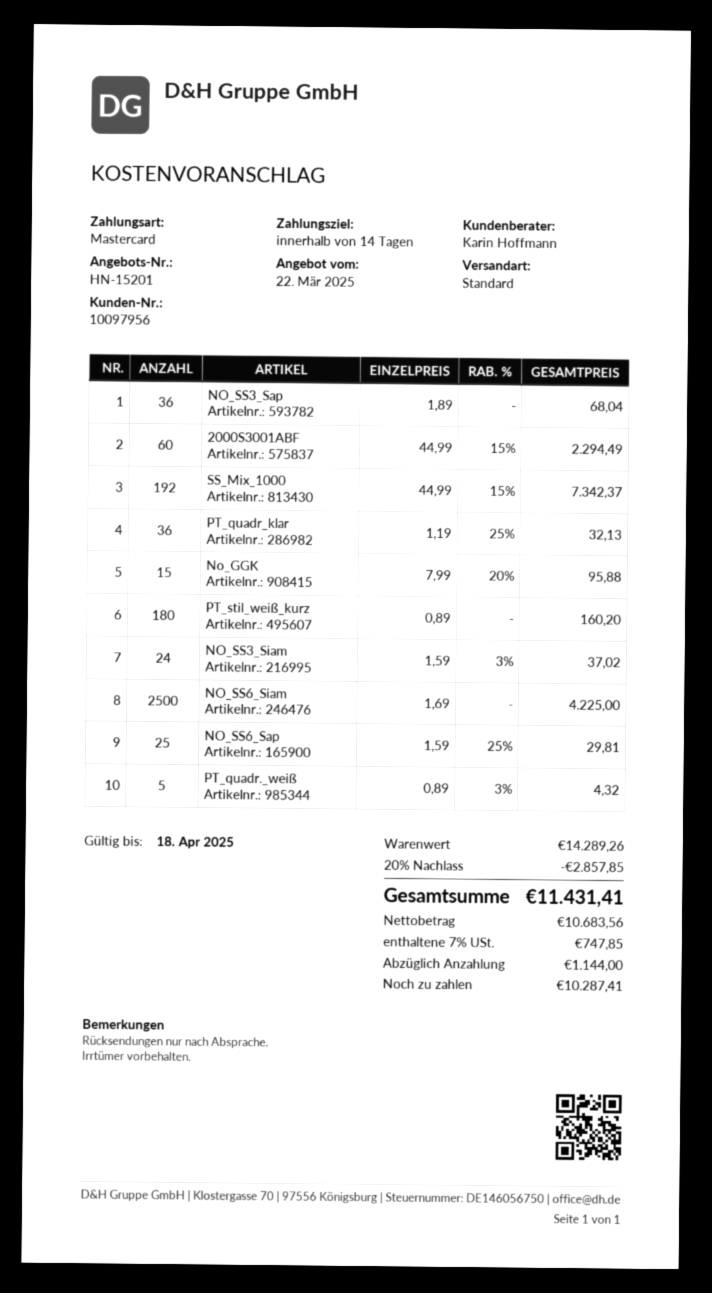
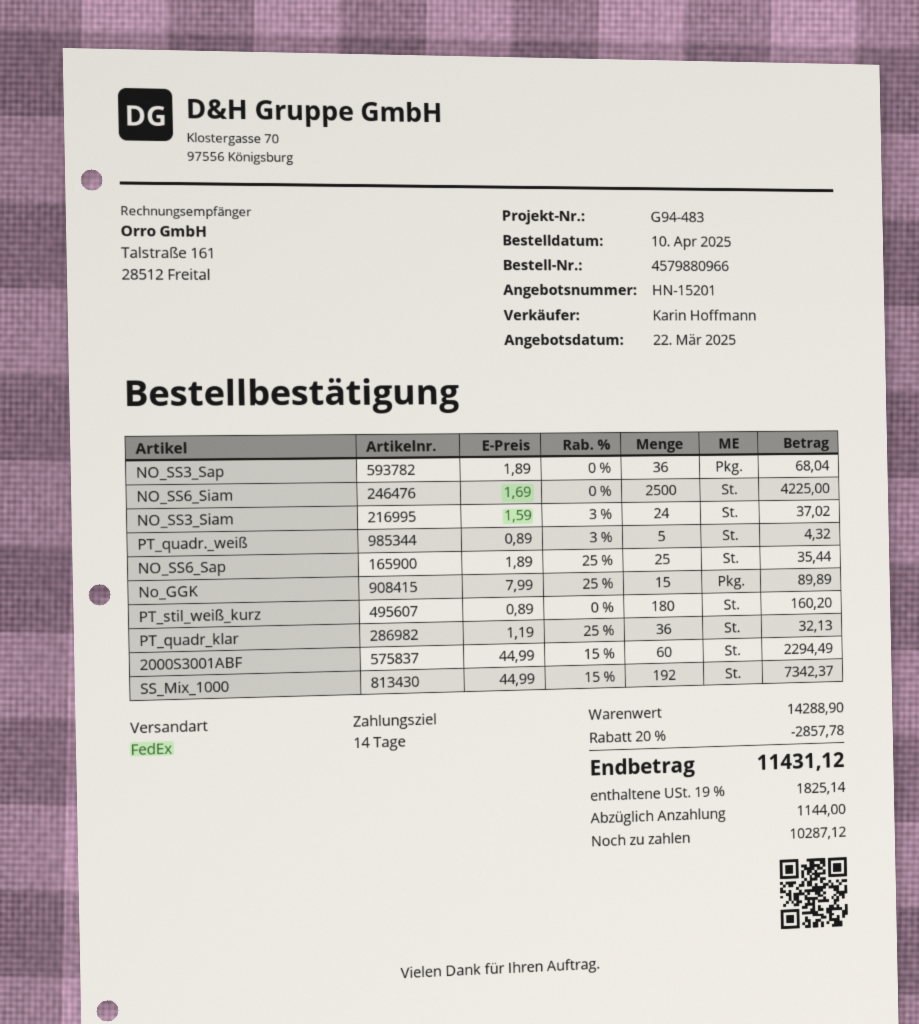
shipping method: standard -> FedEx
No_GGK: 15 x 7.99 - 20% = 95.88 -> 15 x 7.99 - 25% = 89.89
NO_SS6_Sap: 25 x 1.59 - 25% = 29.81 -> 25 x 1.89 - 25% = 35.44
subtotal: 14289.26 -> 14288.90
discount: 20% = 2857.85 -> 20% = 2857.78
tax: 7% = 747.85 -> 19% = 1825.14
total: 11431.41 -> 11431.12
balance: 10287.41 -> 10287.12

